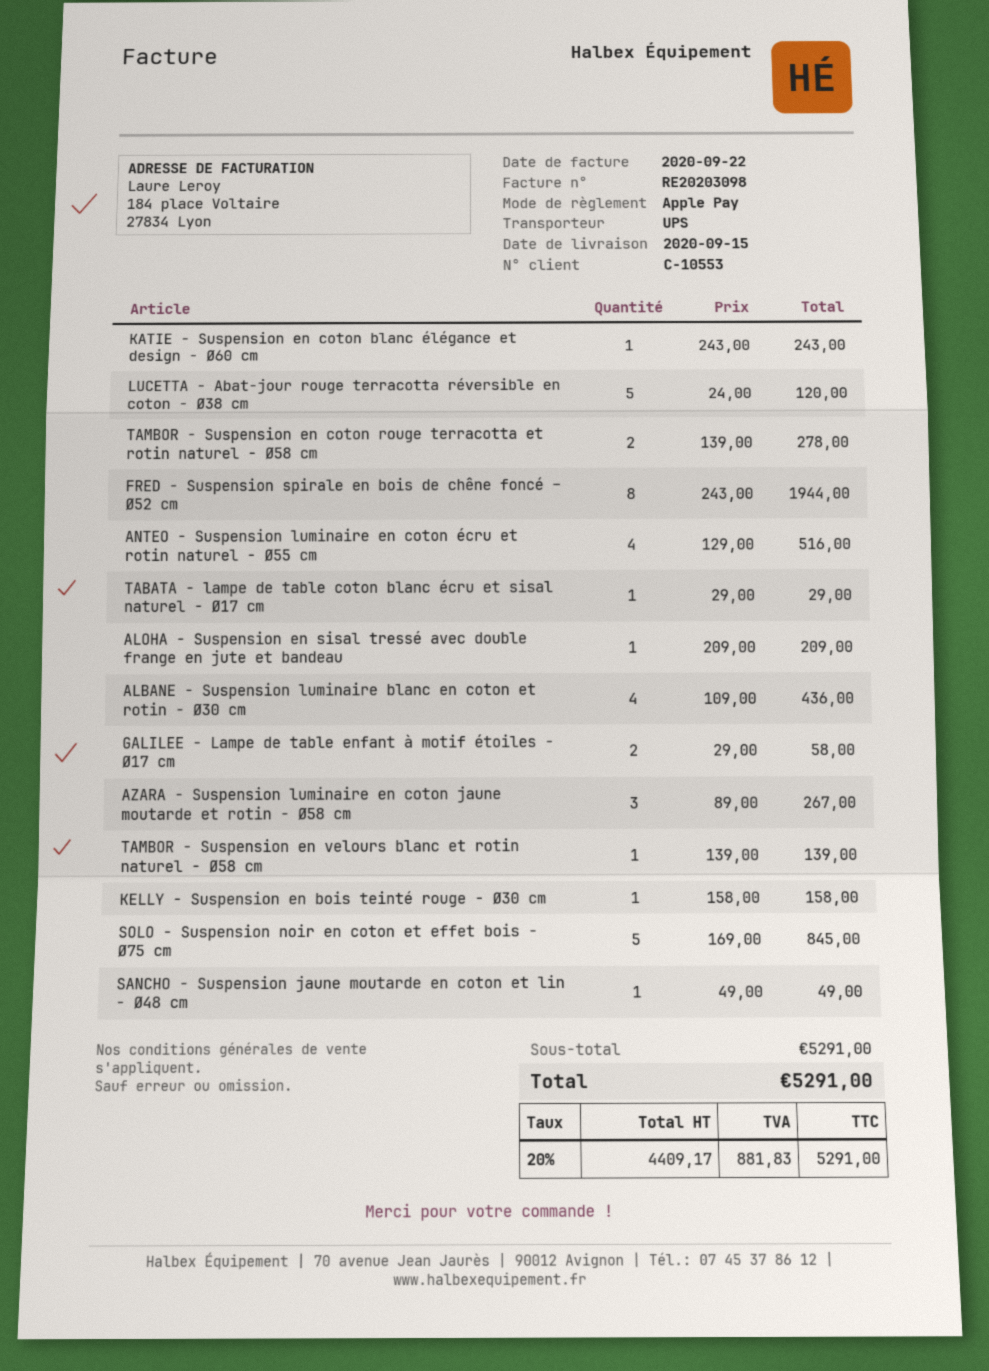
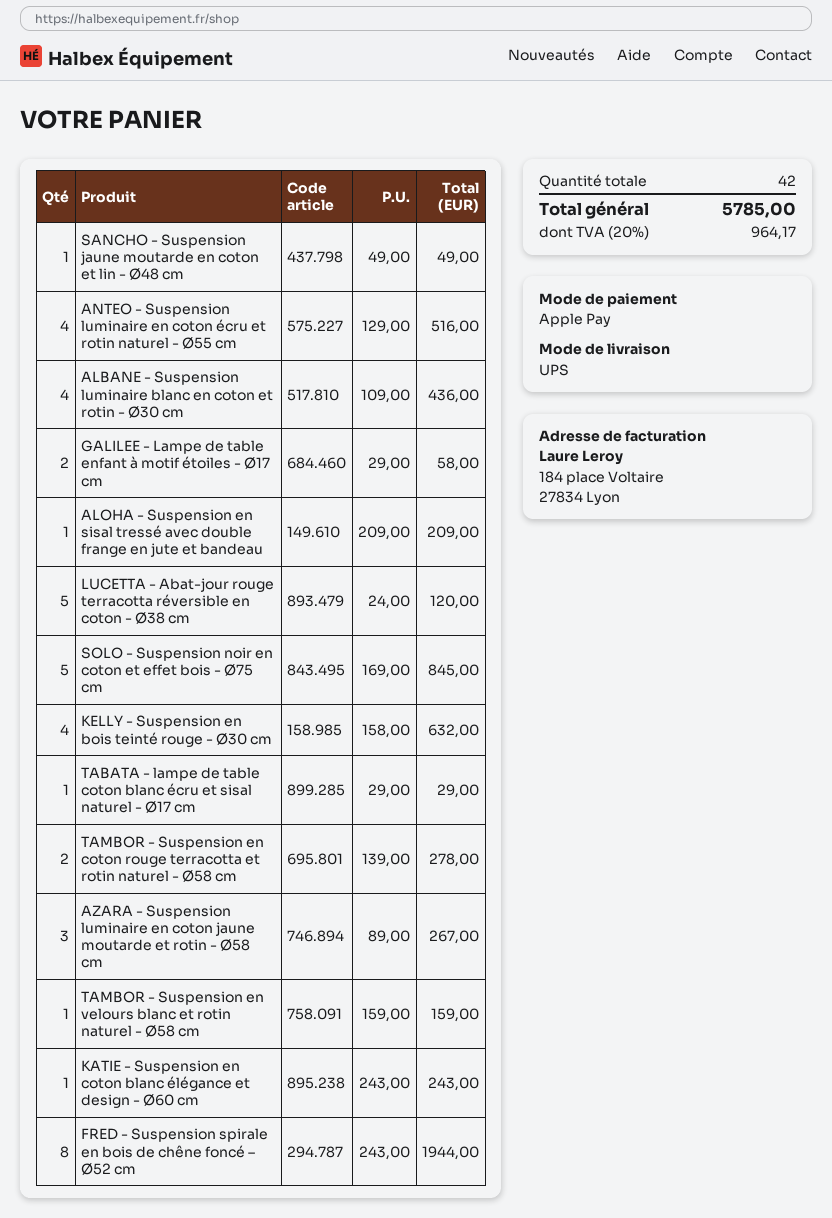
TAMBOR - Suspension en velours blanc et rotin naturel - Ø58 cm: 1 x 139.00 = 139.00 -> 1 x 159.00 = 159.00
KELLY - Suspension en bois teinté rouge - Ø30 cm: 1 x 158.00 = 158.00 -> 4 x 158.00 = 632.00
tax: 20% = 881.83 -> 20% = 964.17
total: 5291.00 -> 5785.00

